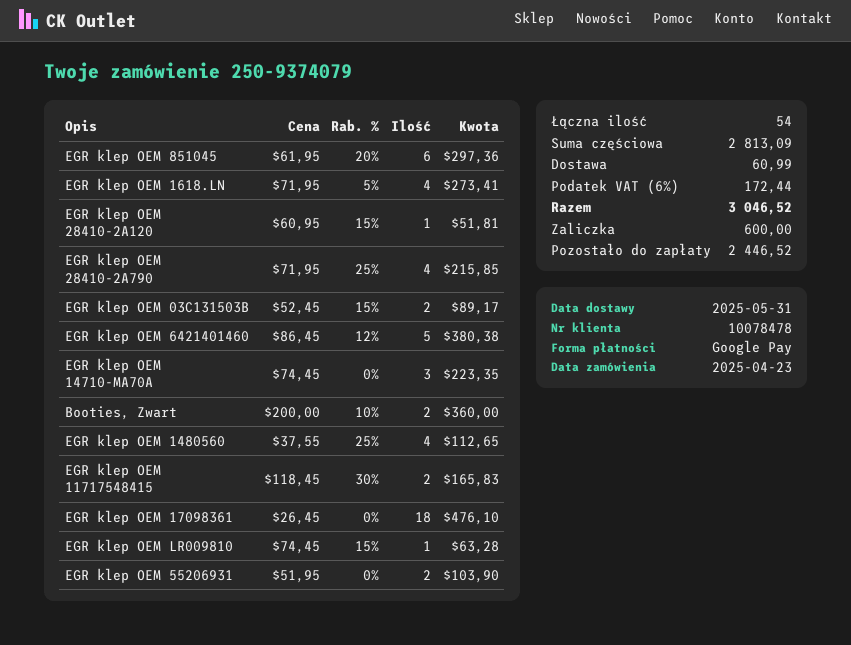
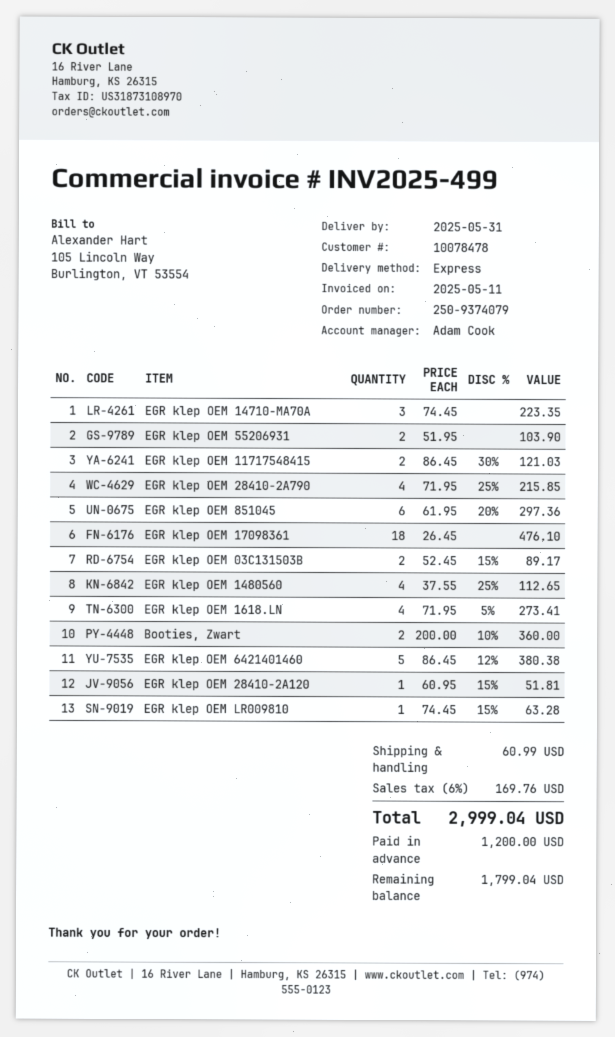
EGR klep OEM 11717548415: 2 x 118.45 - 30% = 165.83 -> 2 x 86.45 - 30% = 121.03
tax: 6% = 172.44 -> 6% = 169.76
total: 3046.52 -> 2999.04
deposit: 600.00 -> 1200.00
balance: 2446.52 -> 1799.04

